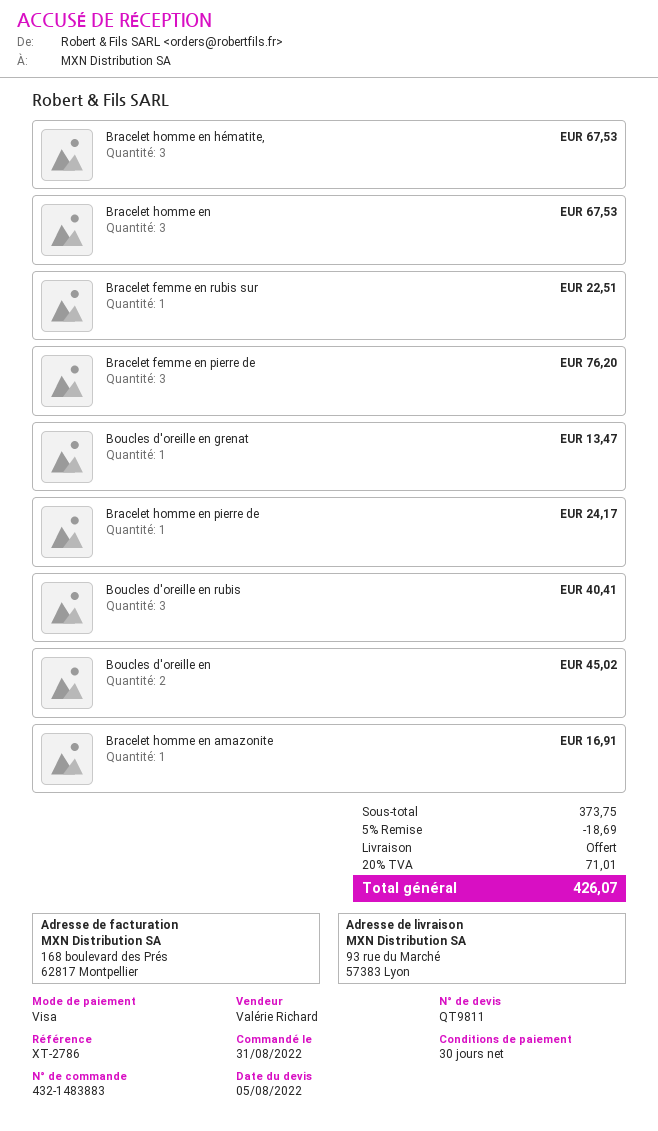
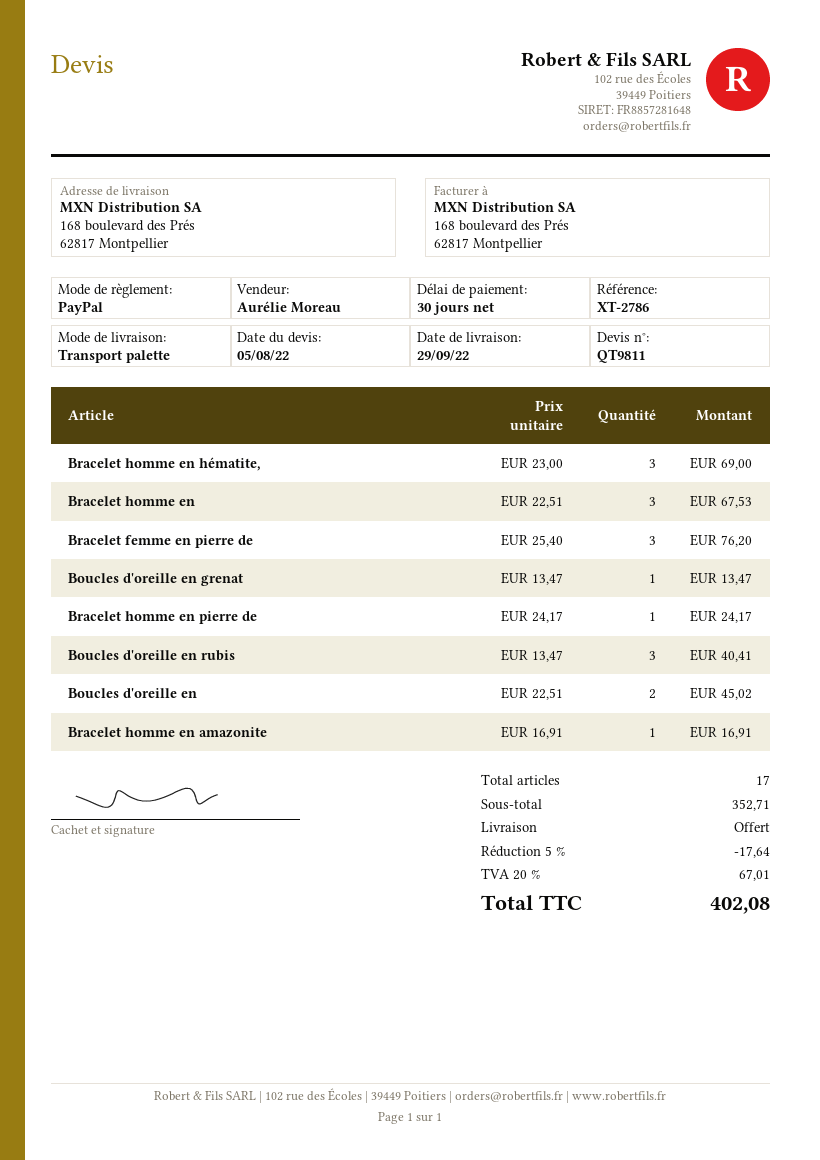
sales rep: Valérie Richard -> Aurélie Moreau
payment method: Visa -> PayPal
ship to: 93 rue du Marché, 57383 Lyon -> 168 boulevard des Prés, 62817 Montpellier
Bracelet homme en hématite,: 3 for 67.53 -> 3 for 69.00
Bracelet femme en rubis sur: 1 for 22.51 -> none
subtotal: 373.75 -> 352.71
discount: 5% = 18.69 -> 5% = 17.64
tax: 20% = 71.01 -> 20% = 67.01
total: 426.07 -> 402.08

